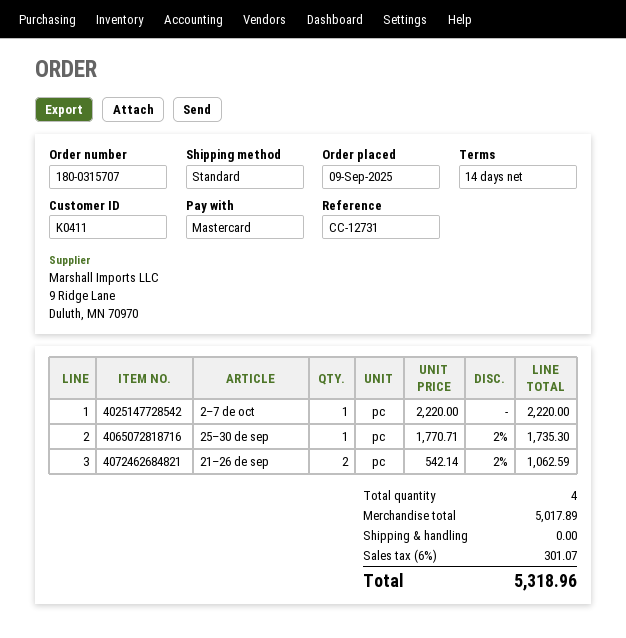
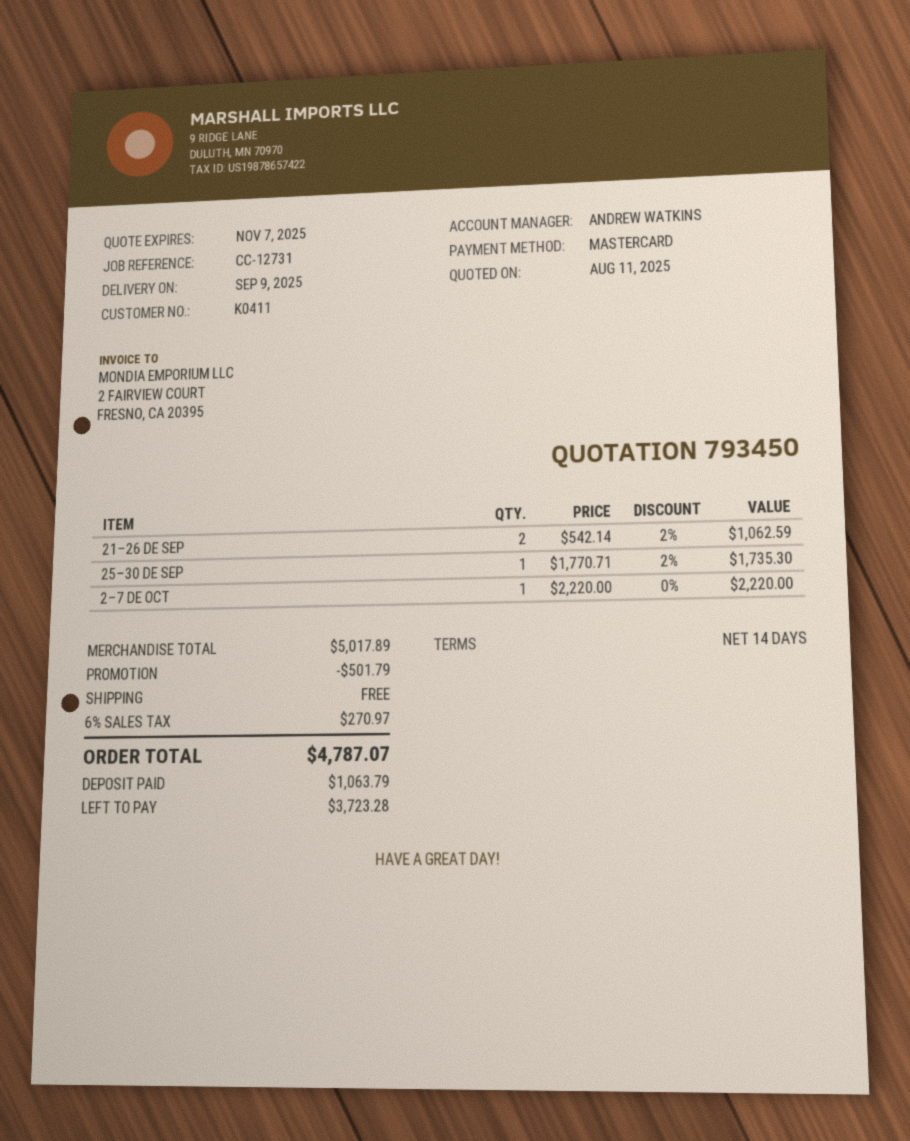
discount: none -> 501.79
tax: 6% = 301.07 -> 6% = 270.97
total: 5318.96 -> 4787.07

